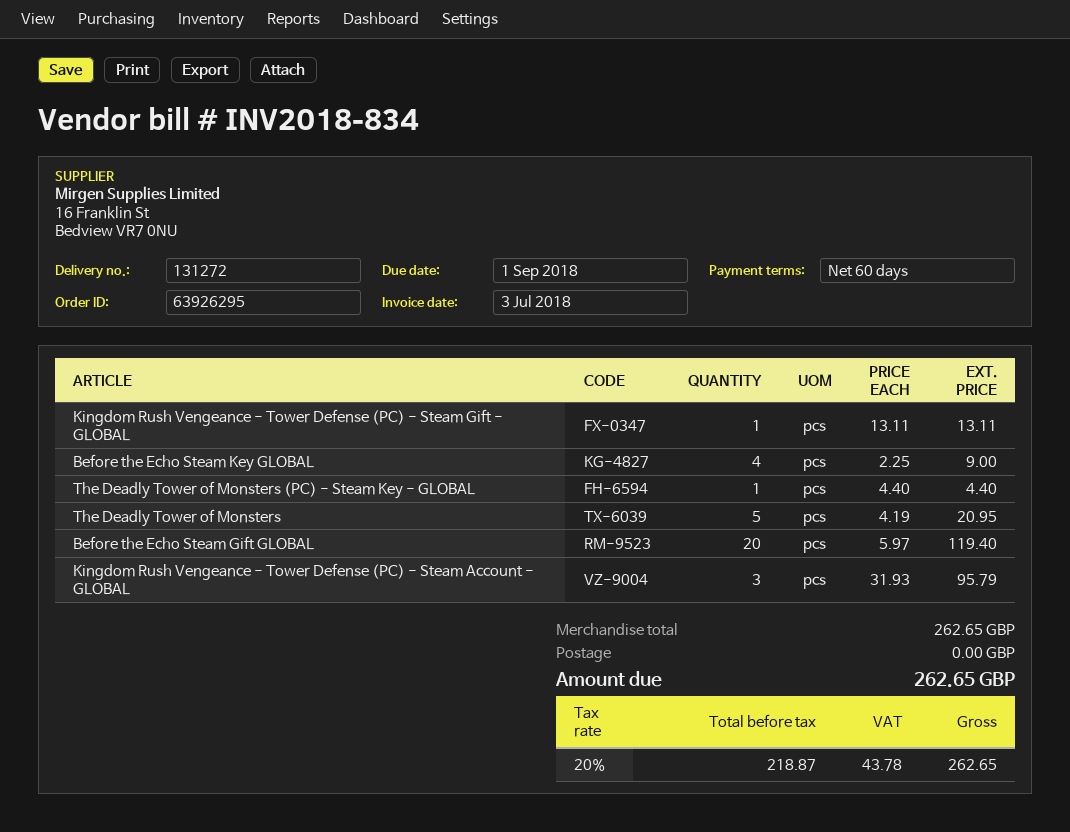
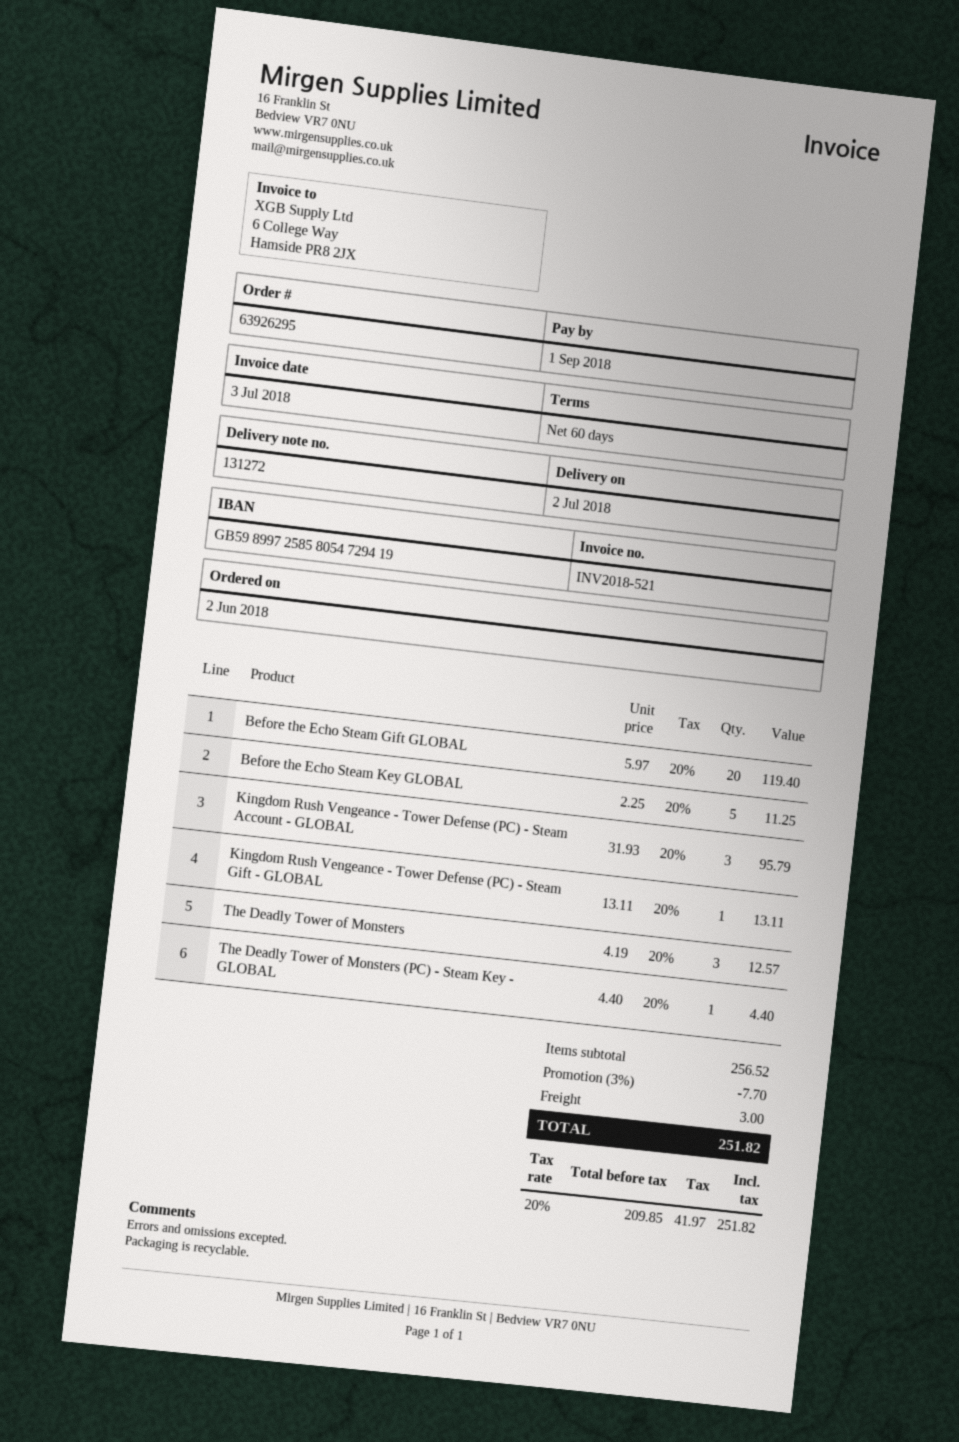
invoice number: INV2018-834 -> INV2018-521
Before the Echo Steam Key GLOBAL: 4 x 2.25 = 9.00 -> 5 x 2.25 = 11.25
The Deadly Tower of Monsters: 5 x 4.19 = 20.95 -> 3 x 4.19 = 12.57
subtotal: 262.65 -> 256.52
discount: none -> 3% = 7.70
shipping: 0.00 -> 3.00
net: 218.87 -> 209.85
tax: 20% = 43.78 -> 20% = 41.97
total: 262.65 -> 251.82

